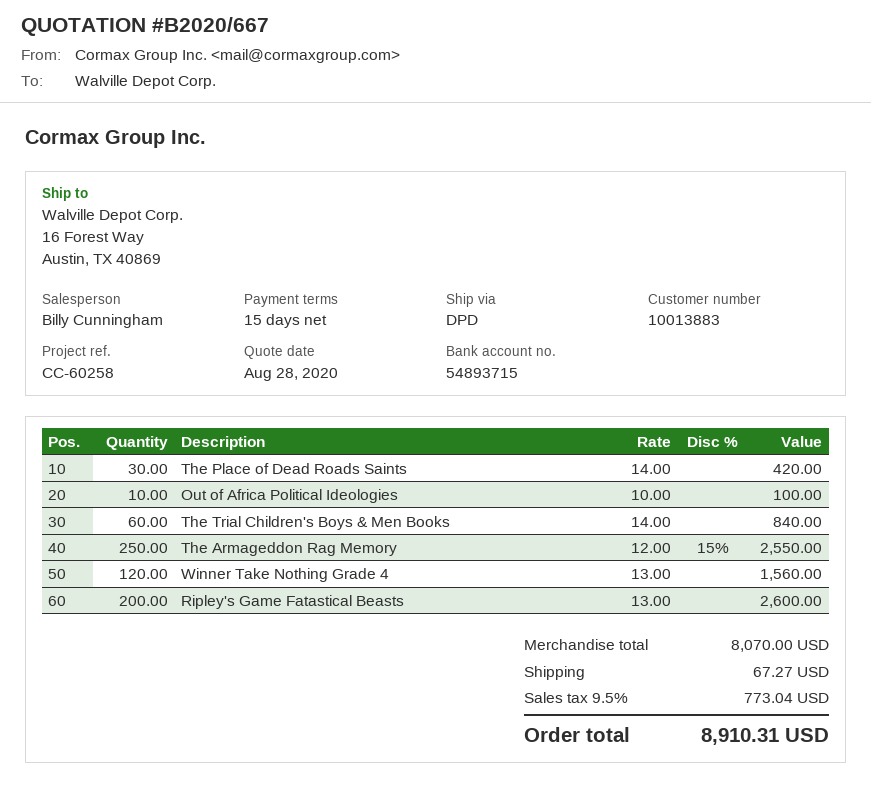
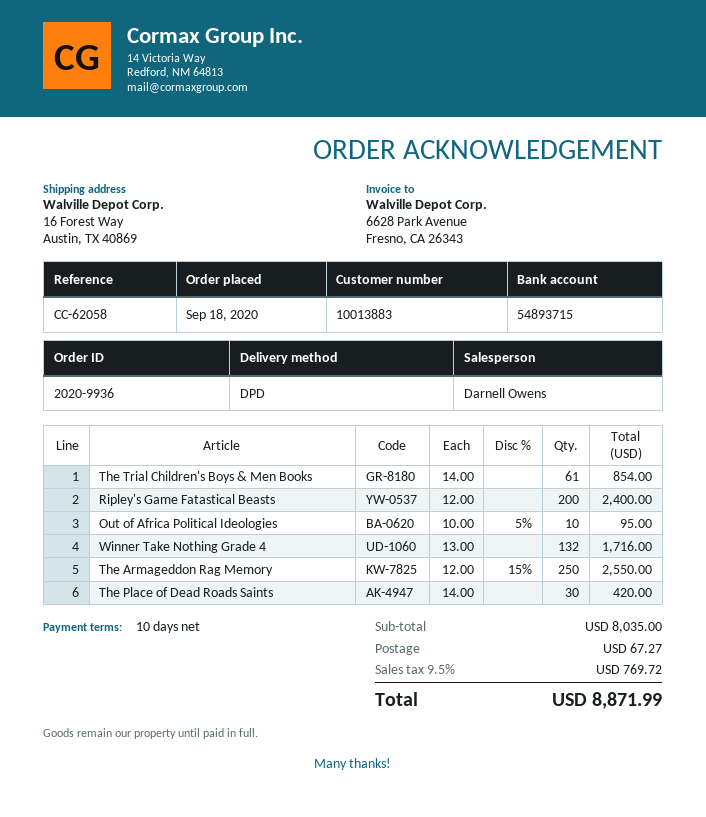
payment terms: 15 days -> 10 days
reference: CC-60258 -> CC-62058
sales rep: Billy Cunningham -> Darnell Owens
Out of Africa Political Ideologies: 10 x 10.00 = 100.00 -> 10 x 10.00 - 5% = 95.00
The Trial Children's Boys & Men Books: 60 x 14.00 = 840.00 -> 61 x 14.00 = 854.00
Winner Take Nothing Grade 4: 120 x 13.00 = 1560.00 -> 132 x 13.00 = 1716.00
Ripley's Game Fatastical Beasts: 200 x 13.00 = 2600.00 -> 200 x 12.00 = 2400.00
subtotal: 8070.00 -> 8035.00
tax: 9.5% = 773.04 -> 9.5% = 769.72
total: 8910.31 -> 8871.99

